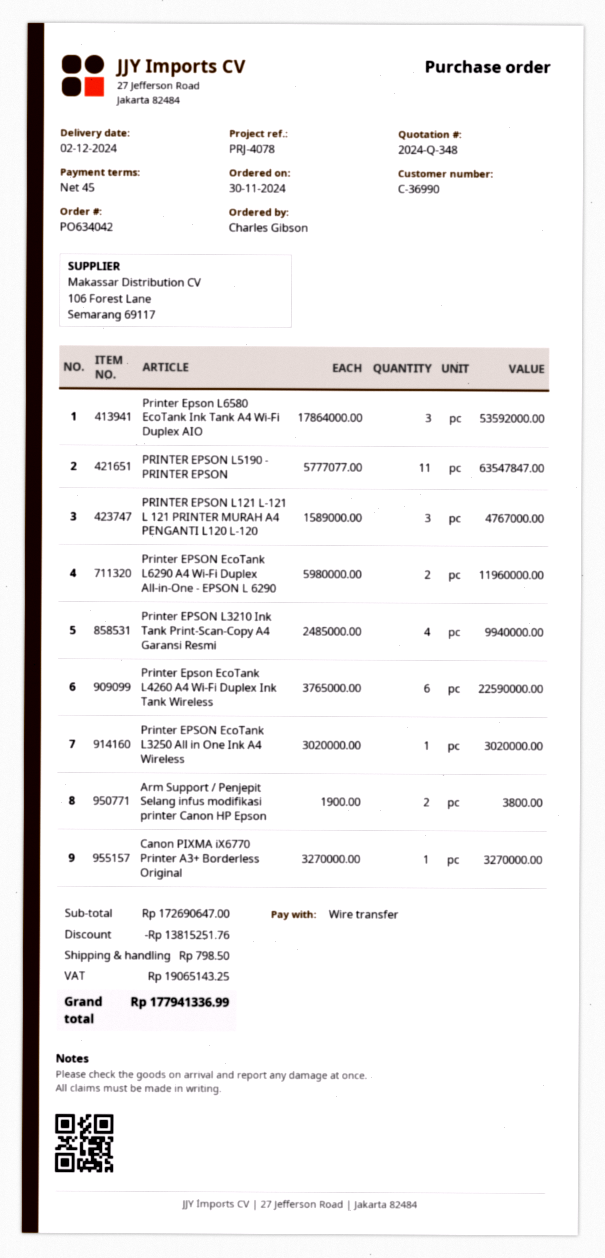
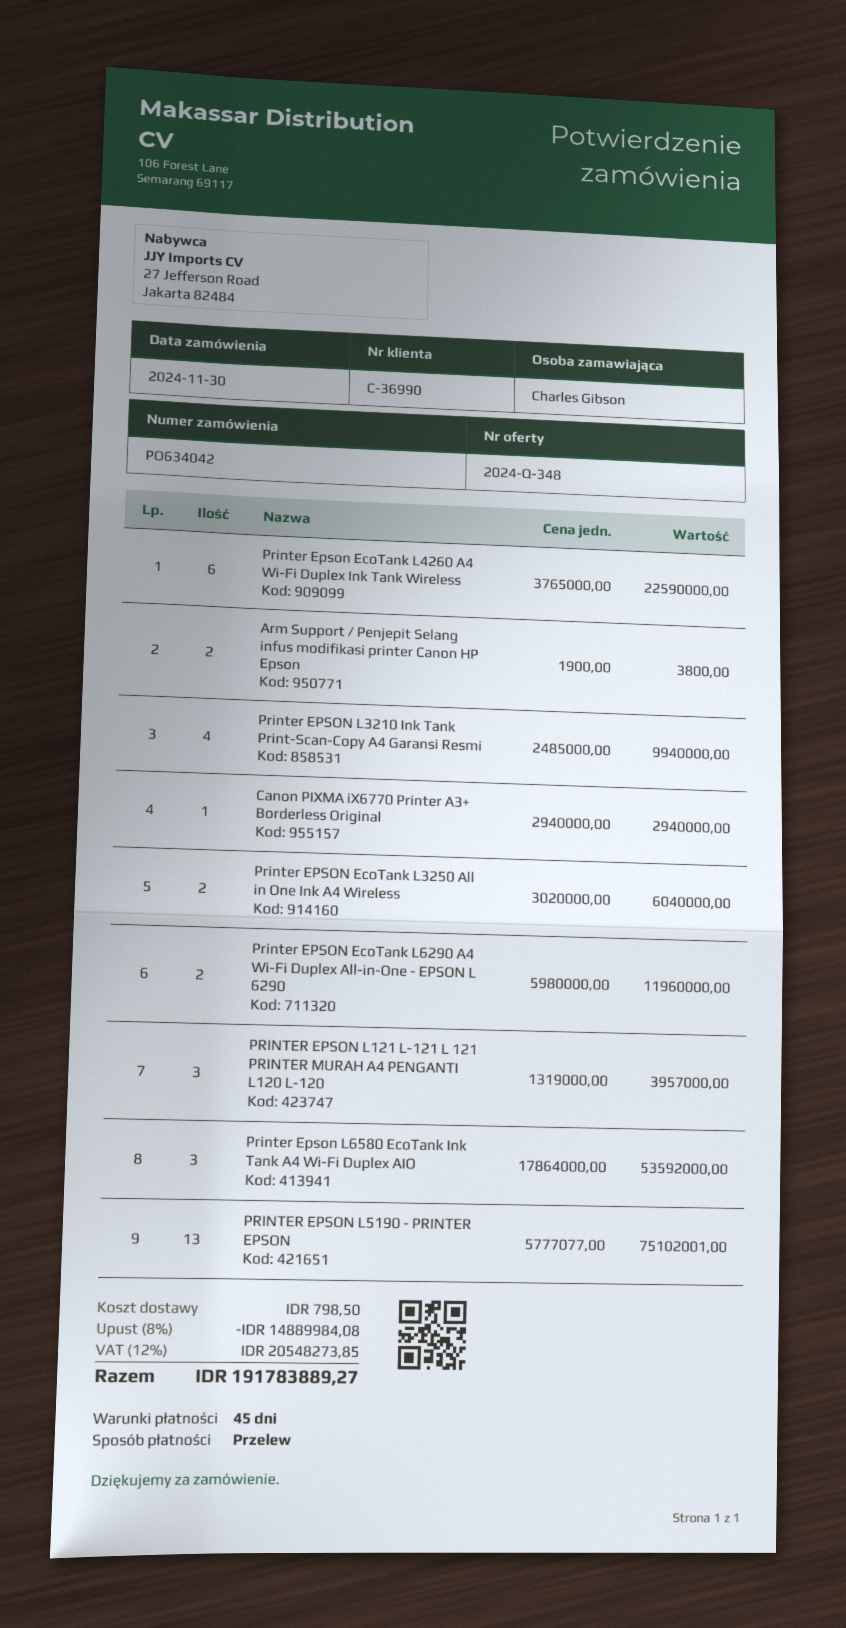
PRINTER EPSON L5190 - PRINTER EPSON: 11 x 5777077.00 = 63547847.00 -> 13 x 5777077.00 = 75102001.00
PRINTER EPSON L121 L-121 L 121 PRINTER MURAH A4 PENGANTI L120 L-120: 3 x 1589000.00 = 4767000.00 -> 3 x 1319000.00 = 3957000.00
Printer EPSON EcoTank L3250 All in One Ink A4 Wireless: 1 x 3020000.00 = 3020000.00 -> 2 x 3020000.00 = 6040000.00
Canon PIXMA iX6770 Printer A3+ Borderless Original: 1 x 3270000.00 = 3270000.00 -> 1 x 2940000.00 = 2940000.00
discount: 13815251.76 -> 14889984.08
tax: 19065143.25 -> 20548273.85
total: 177941336.99 -> 191783889.27

